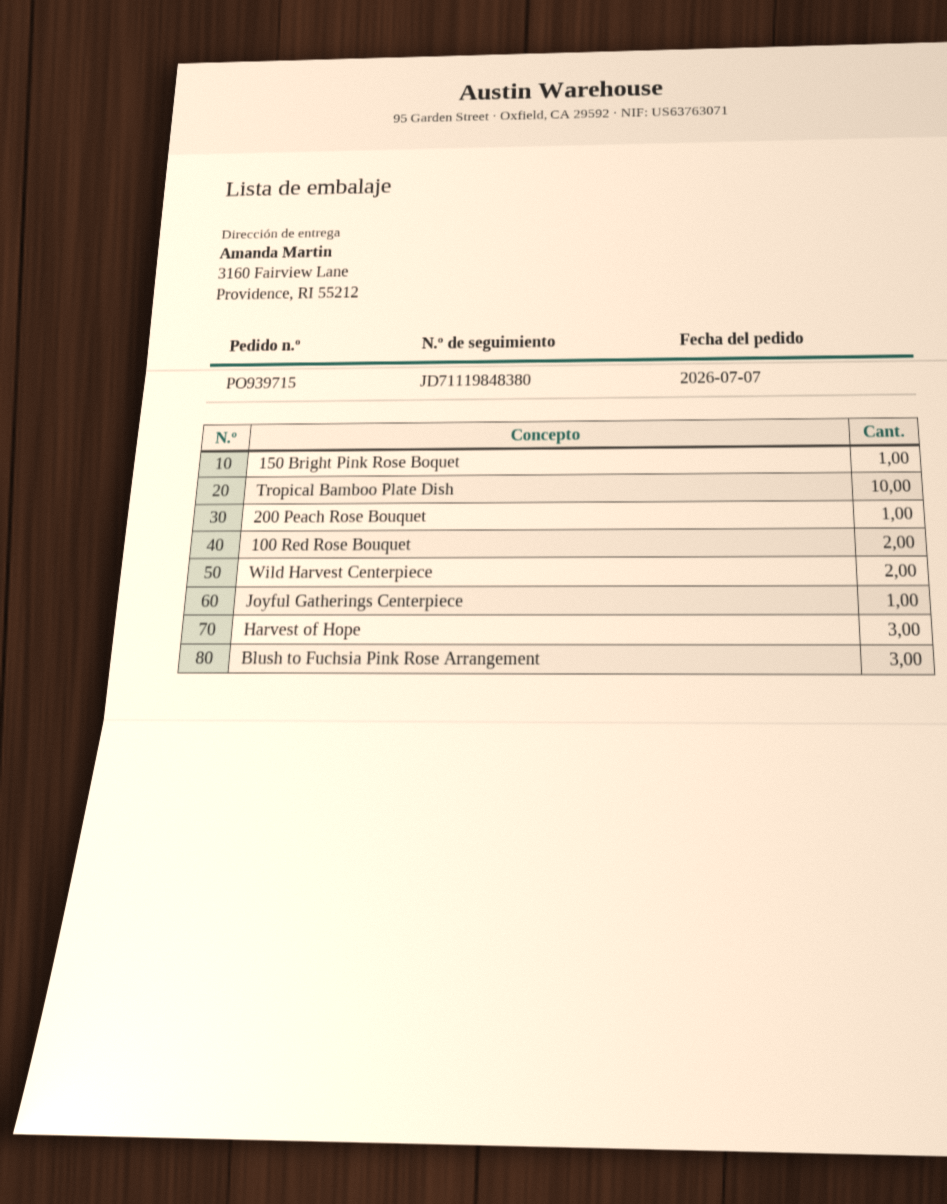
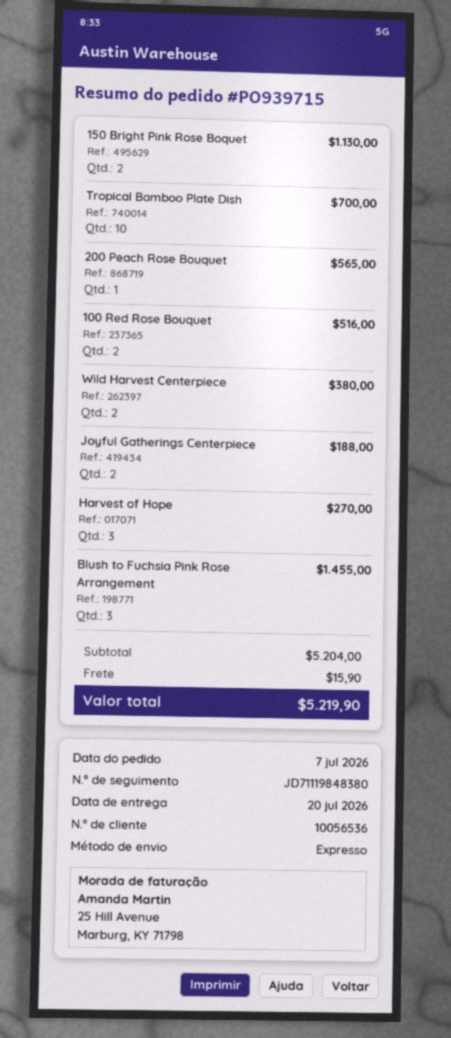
150 Bright Pink Rose Boquet: 1 -> 2
Joyful Gatherings Centerpiece: 1 -> 2

